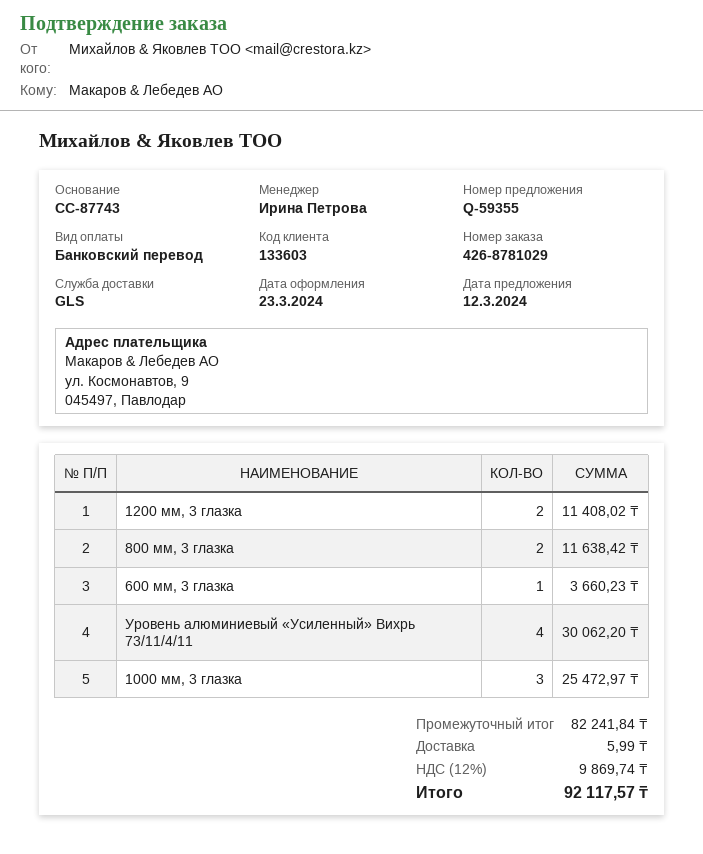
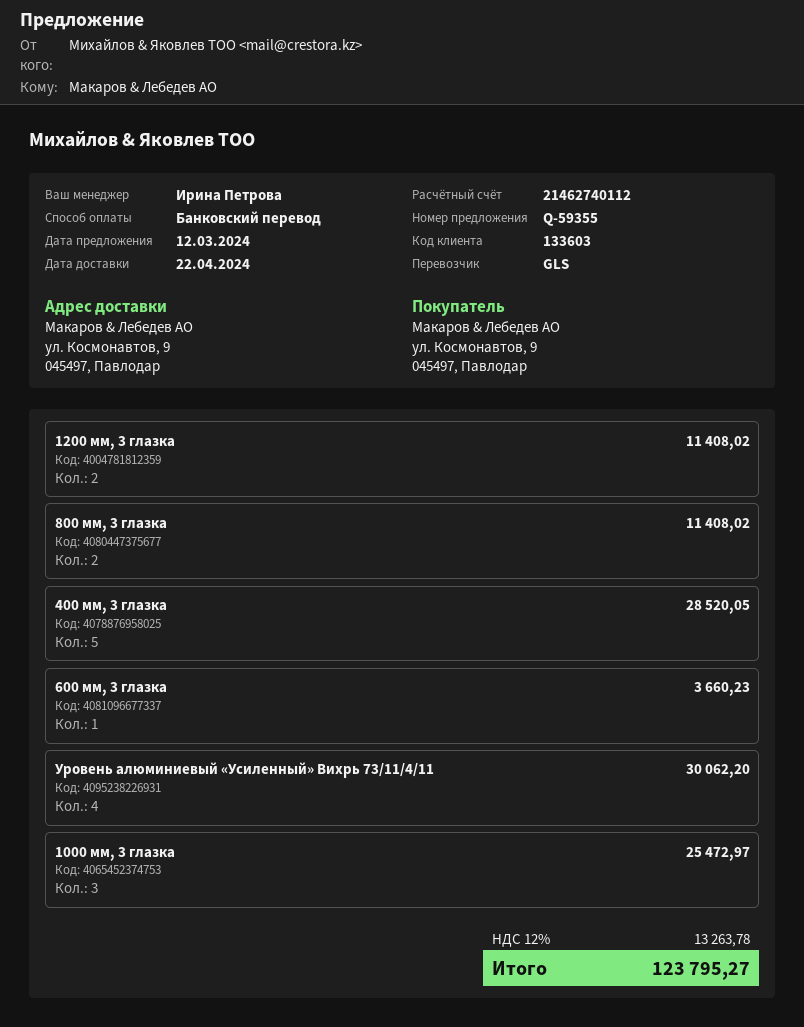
800 мм, 3 глазка: 2 for 11638.42 -> 2 for 11408.02
400 мм, 3 глазка: none -> 5 for 28520.05
shipping: 5.99 -> none
tax: 12% = 9869.74 -> 12% = 13263.78
total: 92117.57 -> 123795.27

